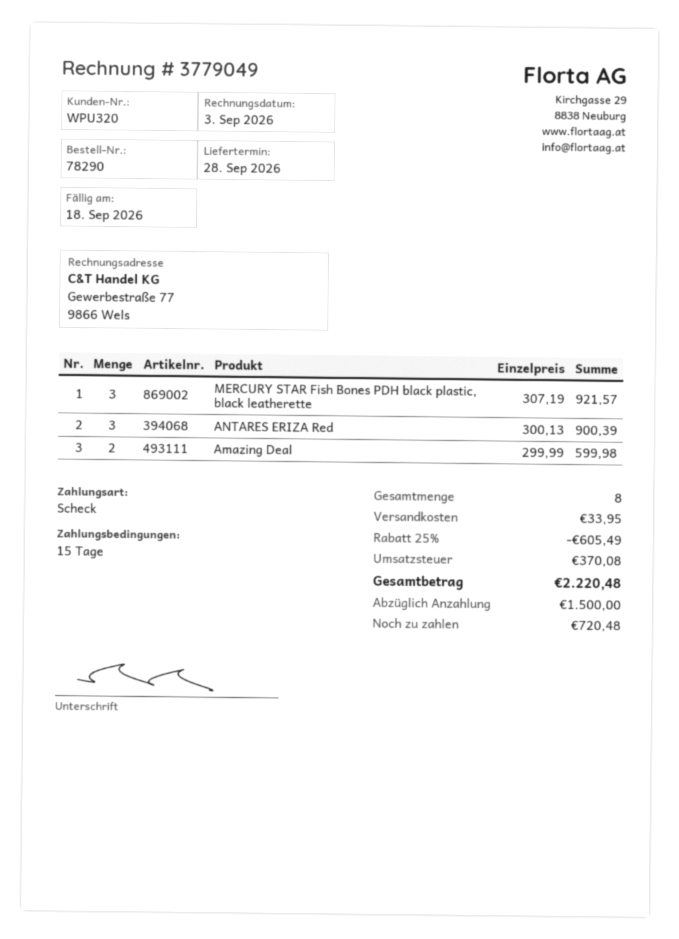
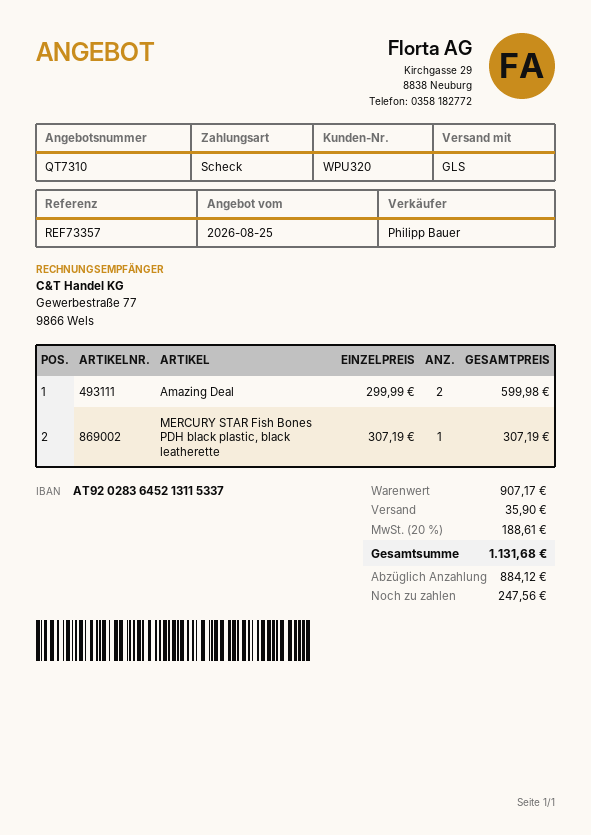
MERCURY STAR Fish Bones PDH black plastic, black leatherette: 3 x 307.19 = 921.57 -> 1 x 307.19 = 307.19
ANTARES ERIZA Red: 3 x 300.13 = 900.39 -> none
discount: 25% = 605.49 -> none
shipping: 33.95 -> 35.90
tax: 370.08 -> 188.61
total: 2220.48 -> 1131.68
deposit: 1500.00 -> 884.12
balance: 720.48 -> 247.56

